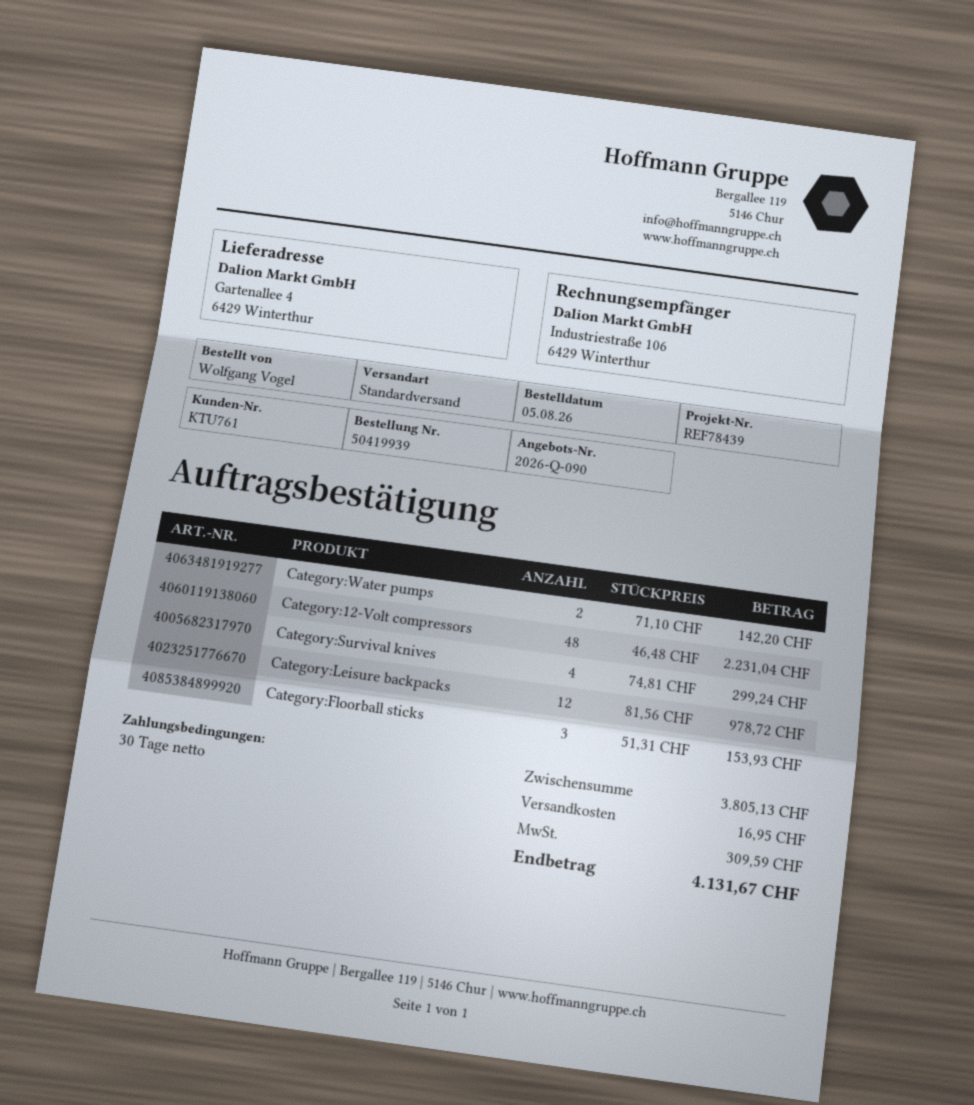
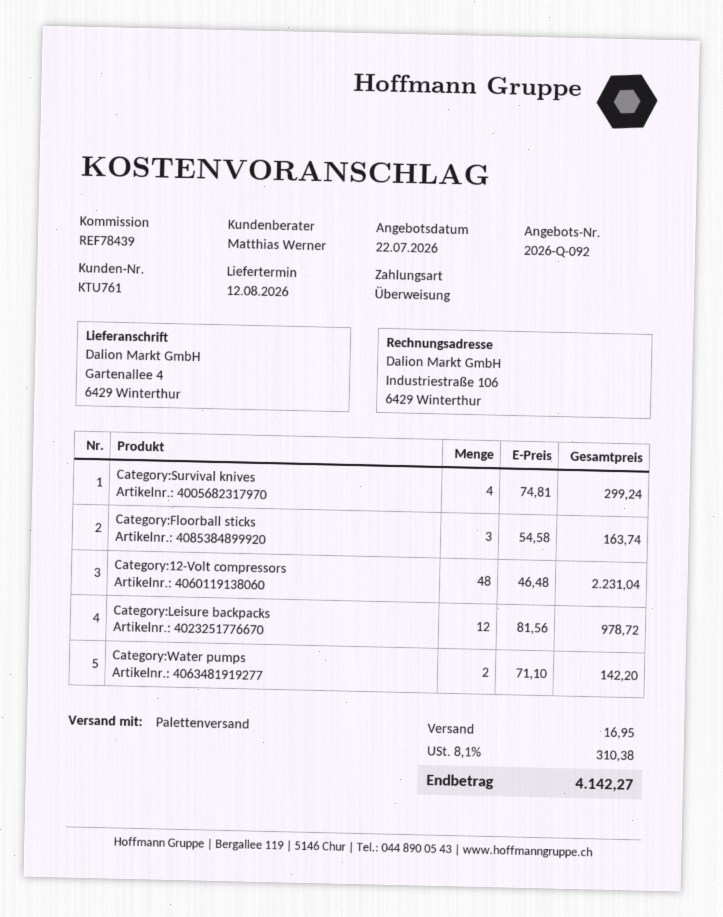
quote number: 2026-Q-090 -> 2026-Q-092
shipping method: standard -> pallet freight
Category:Floorball sticks: 3 x 51.31 = 153.93 -> 3 x 54.58 = 163.74
tax: 309.59 -> 310.38
total: 4131.67 -> 4142.27

